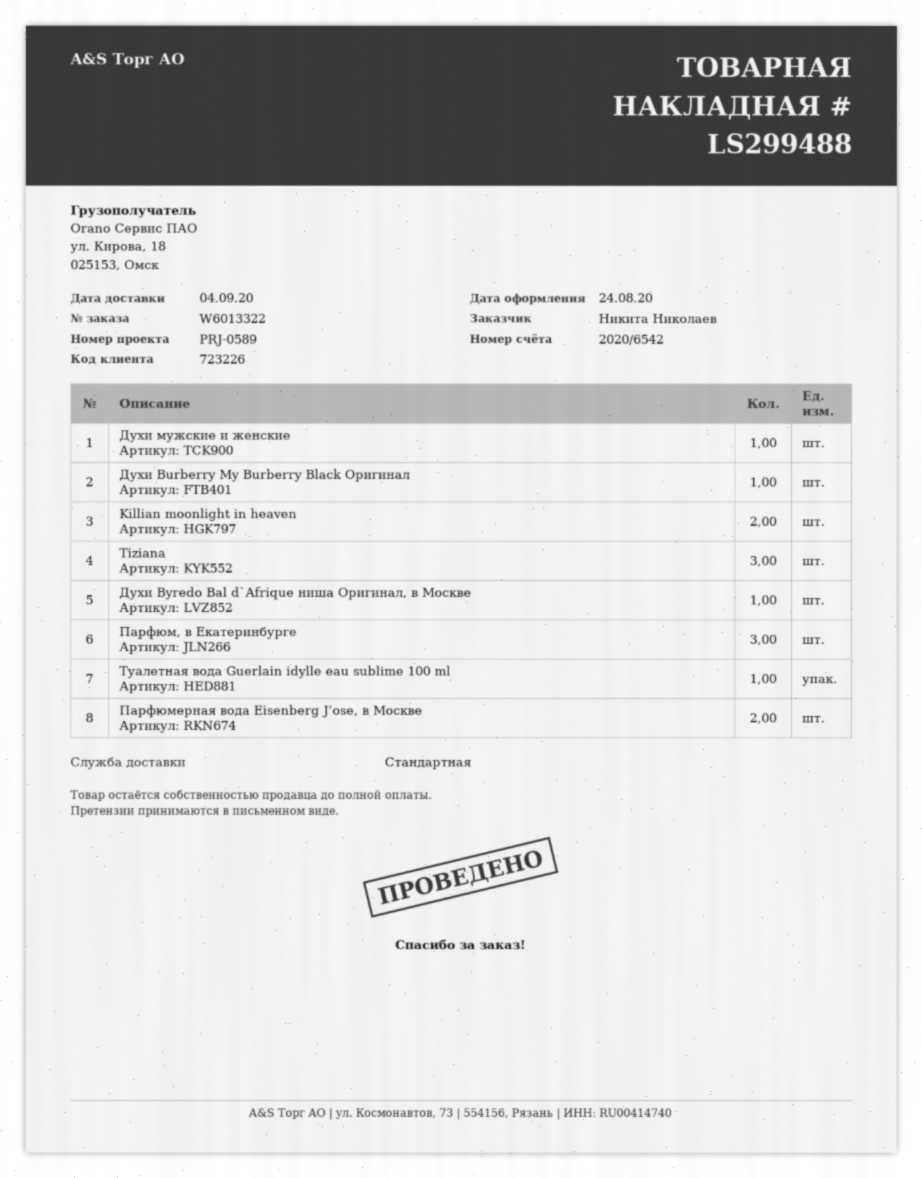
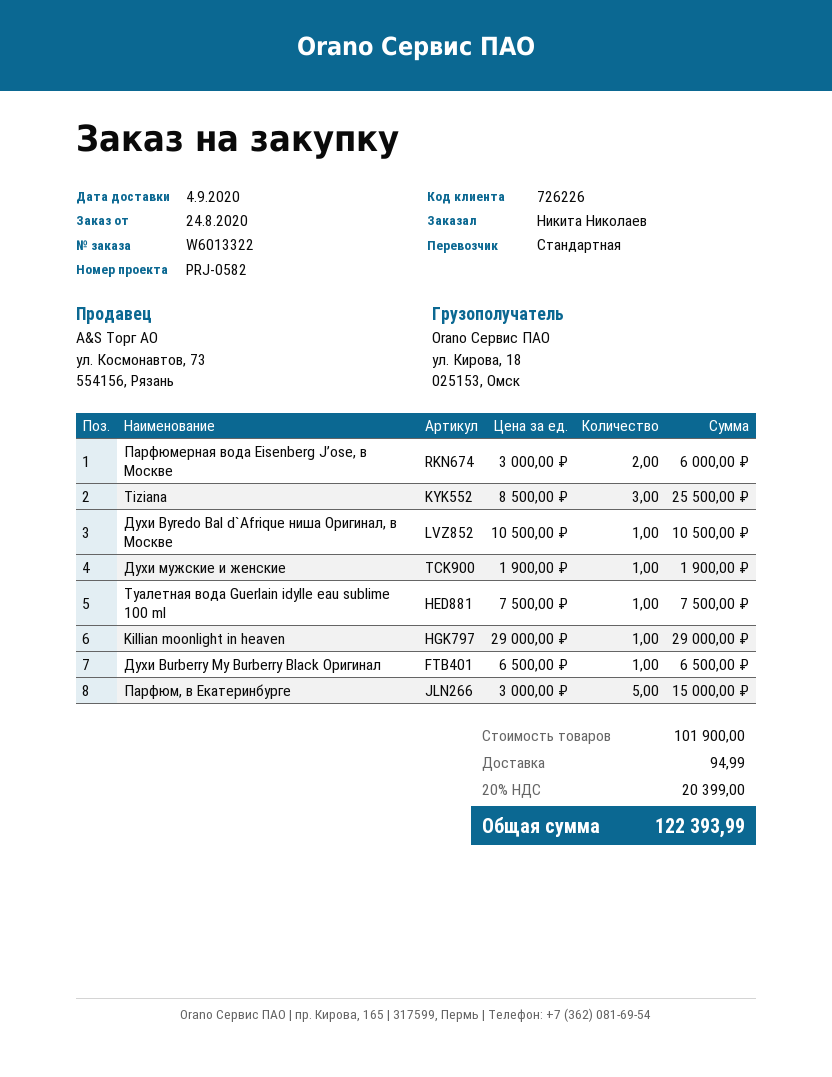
customer number: 723226 -> 726226
reference: PRJ-0589 -> PRJ-0582
Killian moonlight in heaven: 2 -> 1
Парфюм, в Екатеринбурге: 3 -> 5

